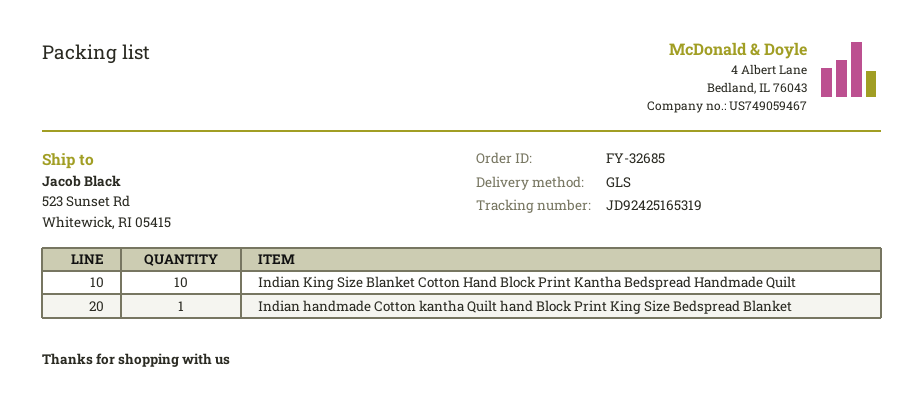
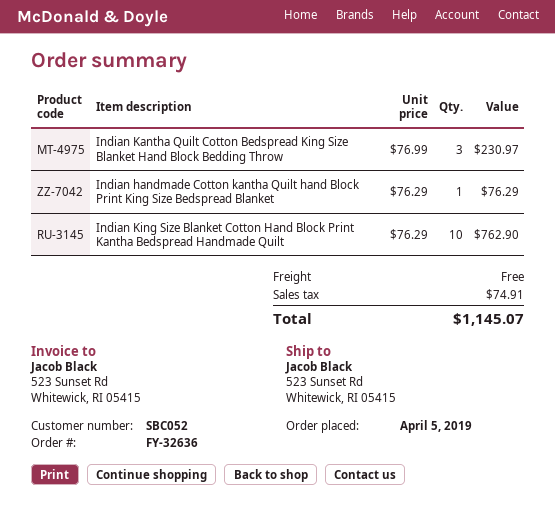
order number: FY-32685 -> FY-32636
Indian Kantha Quilt Cotton Bedspread King Size Blanket Hand Block Bedding Throw: none -> 3

